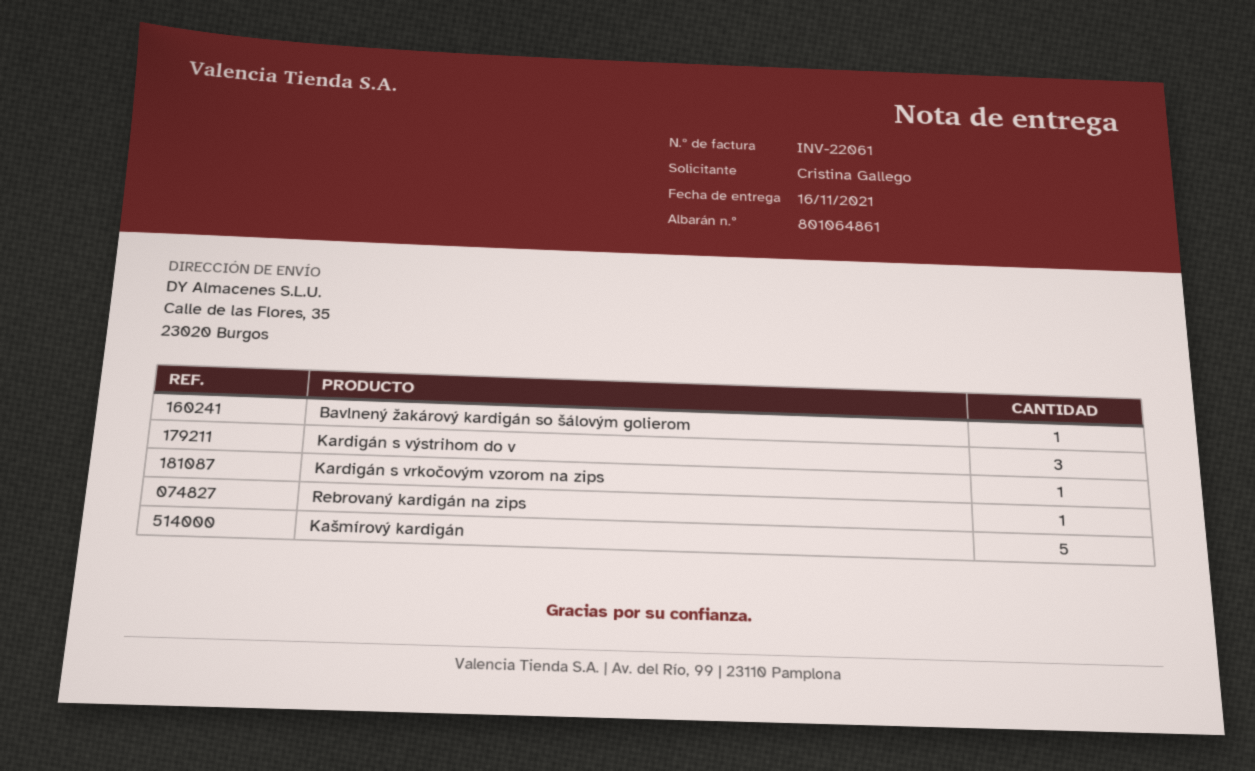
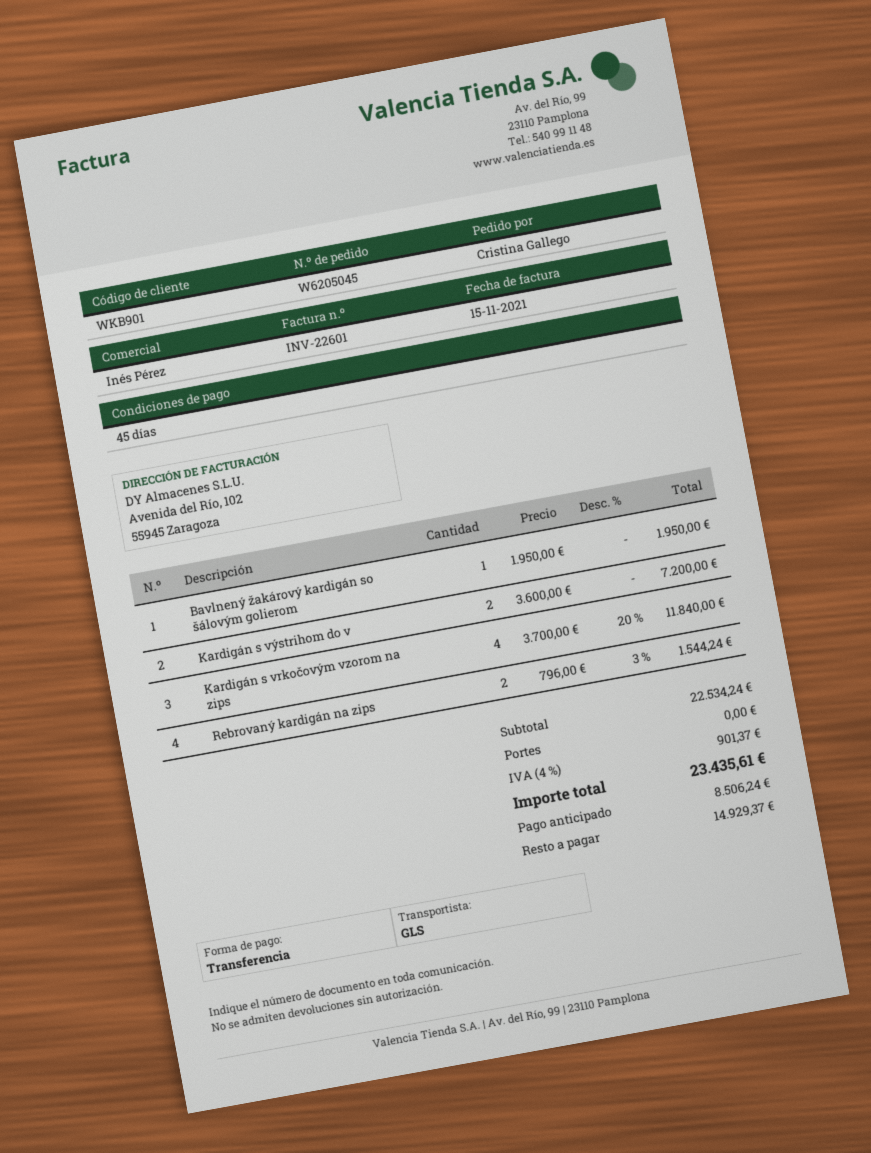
invoice number: INV-22061 -> INV-22601
Kardigán s výstrihom do v: 3 -> 2
Kardigán s vrkočovým vzorom na zips: 1 -> 4
Rebrovaný kardigán na zips: 1 -> 2
Kašmírový kardigán: 5 -> none

